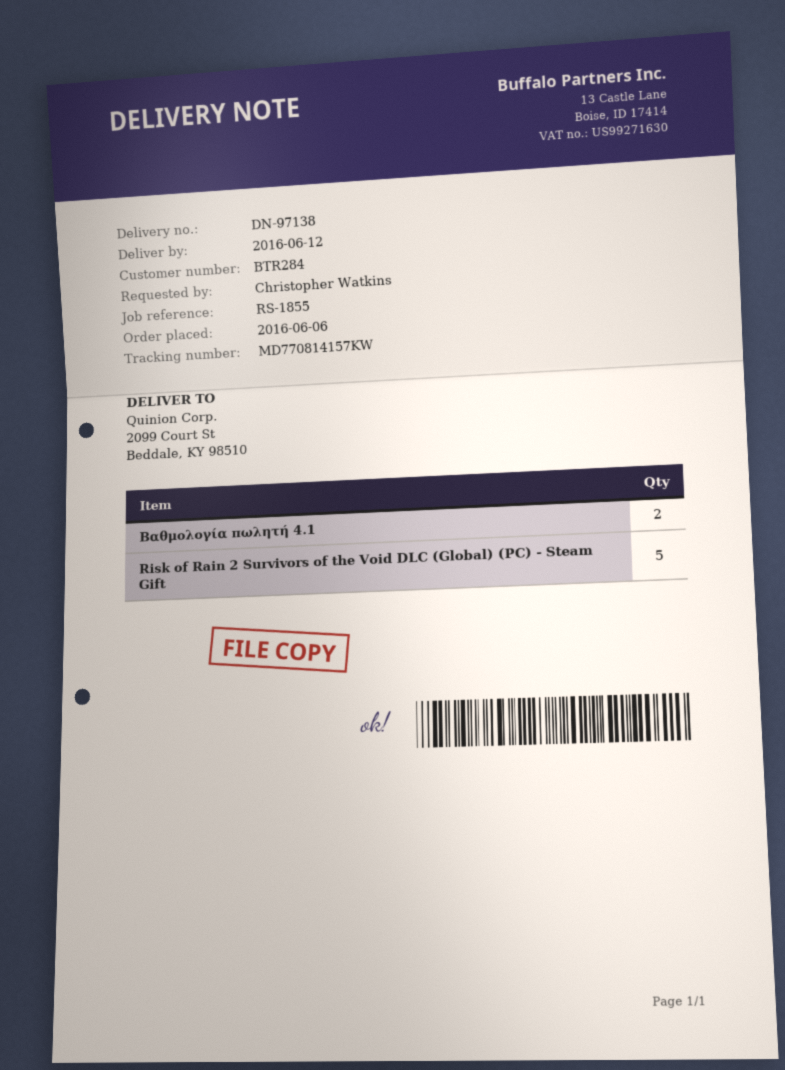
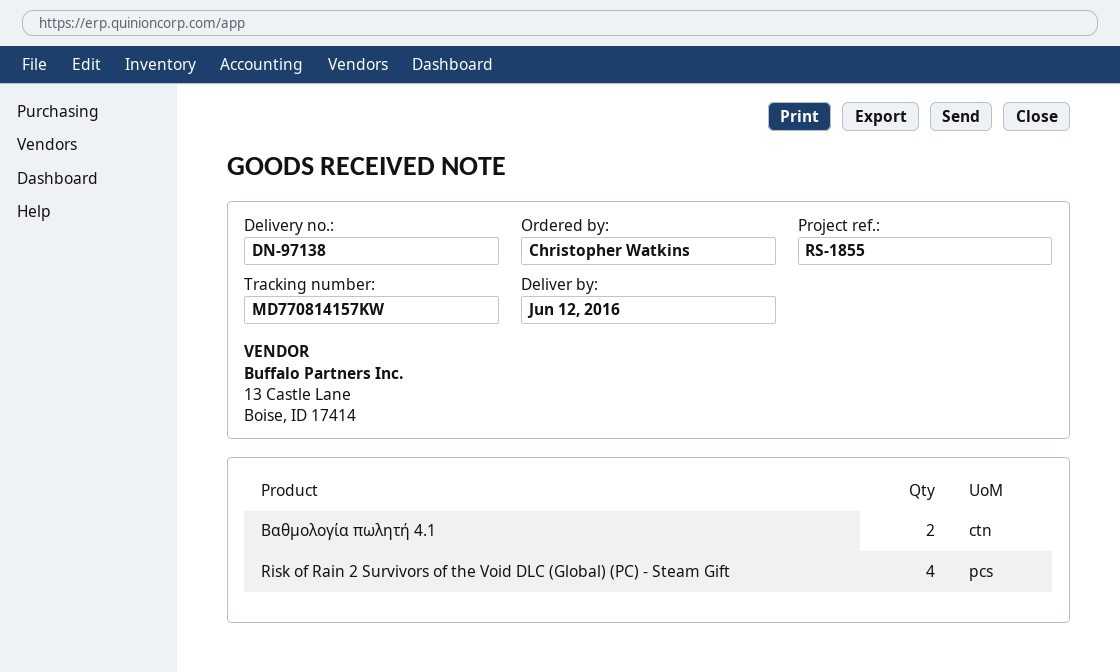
Risk of Rain 2 Survivors of the Void DLC (Global) (PC) - Steam Gift: 5 -> 4

